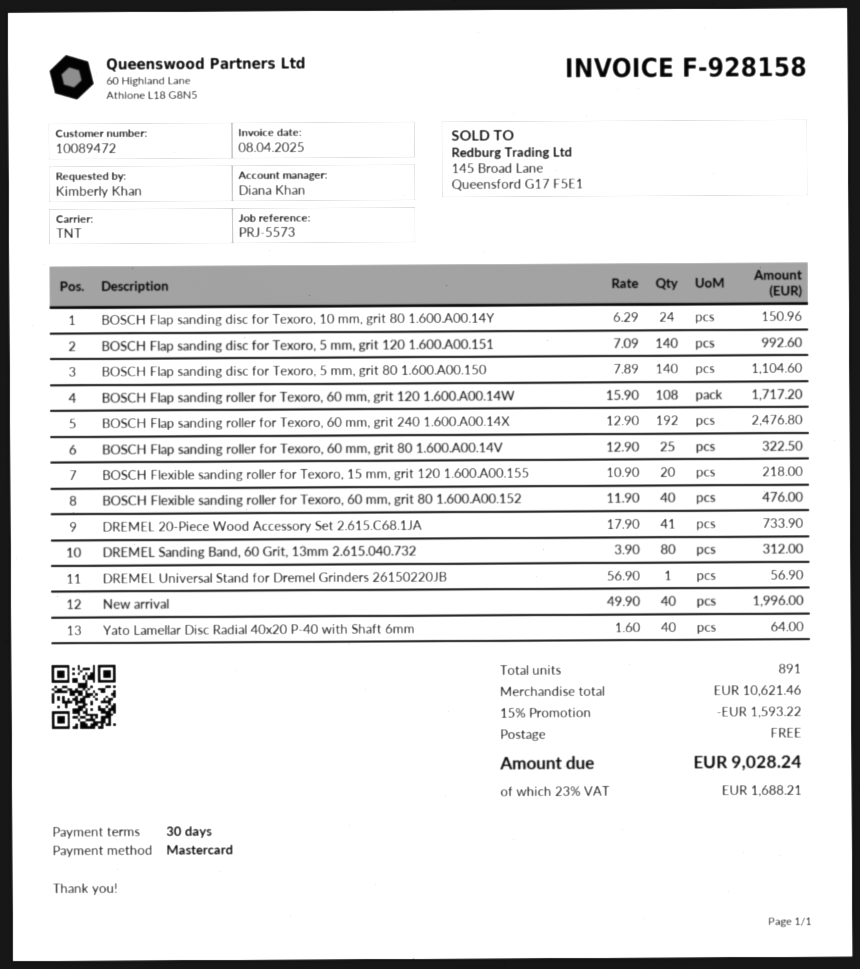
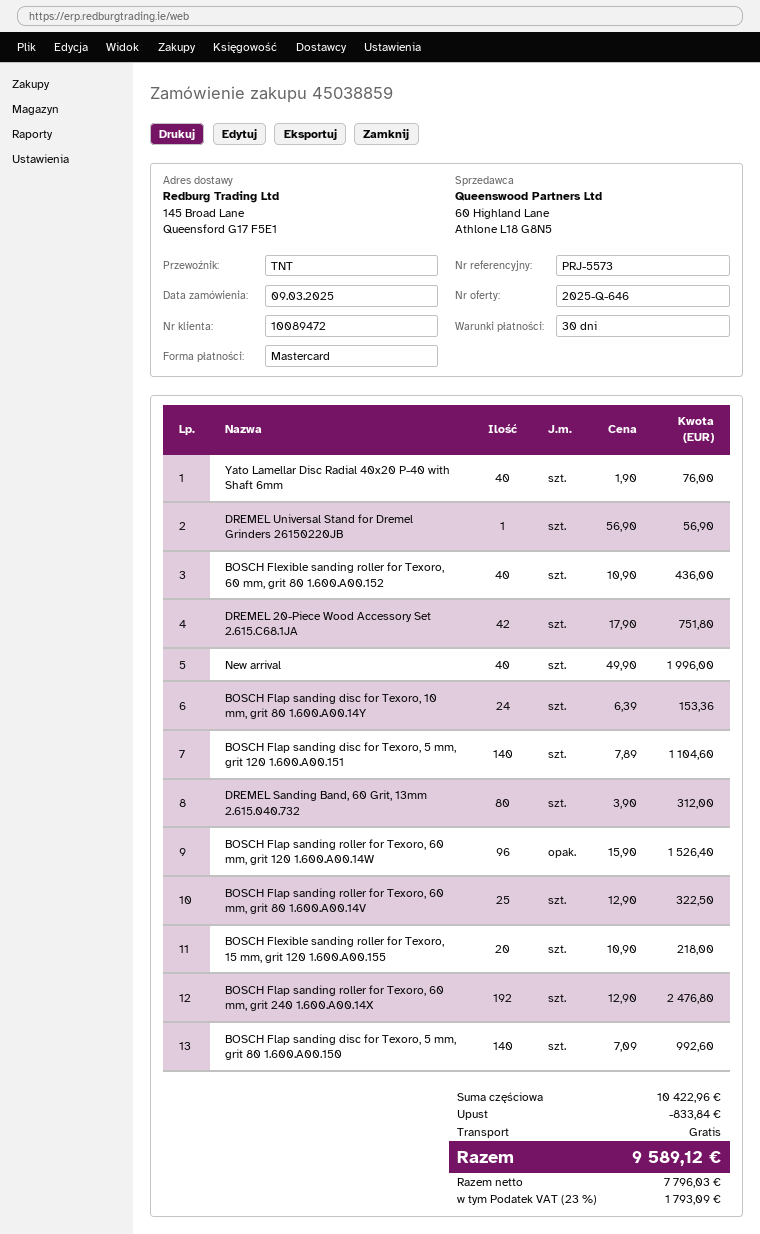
BOSCH Flap sanding disc for Texoro, 10 mm, grit 80 1.600.A00.14Y: 24 x 6.29 = 150.96 -> 24 x 6.39 = 153.36
BOSCH Flap sanding disc for Texoro, 5 mm, grit 120 1.600.A00.151: 140 x 7.09 = 992.60 -> 140 x 7.89 = 1104.60
BOSCH Flap sanding disc for Texoro, 5 mm, grit 80 1.600.A00.150: 140 x 7.89 = 1104.60 -> 140 x 7.09 = 992.60
BOSCH Flap sanding roller for Texoro, 60 mm, grit 120 1.600.A00.14W: 108 x 15.90 = 1717.20 -> 96 x 15.90 = 1526.40
BOSCH Flexible sanding roller for Texoro, 60 mm, grit 80 1.600.A00.152: 40 x 11.90 = 476.00 -> 40 x 10.90 = 436.00
DREMEL 20-Piece Wood Accessory Set 2.615.C68.1JA: 41 x 17.90 = 733.90 -> 42 x 17.90 = 751.80
Yato Lamellar Disc Radial 40x20 P-40 with Shaft 6mm: 40 x 1.60 = 64.00 -> 40 x 1.90 = 76.00
subtotal: 10621.46 -> 10422.96
discount: 1593.22 -> 833.84
tax: 23% = 1688.21 -> 23% = 1793.09
total: 9028.24 -> 9589.12

